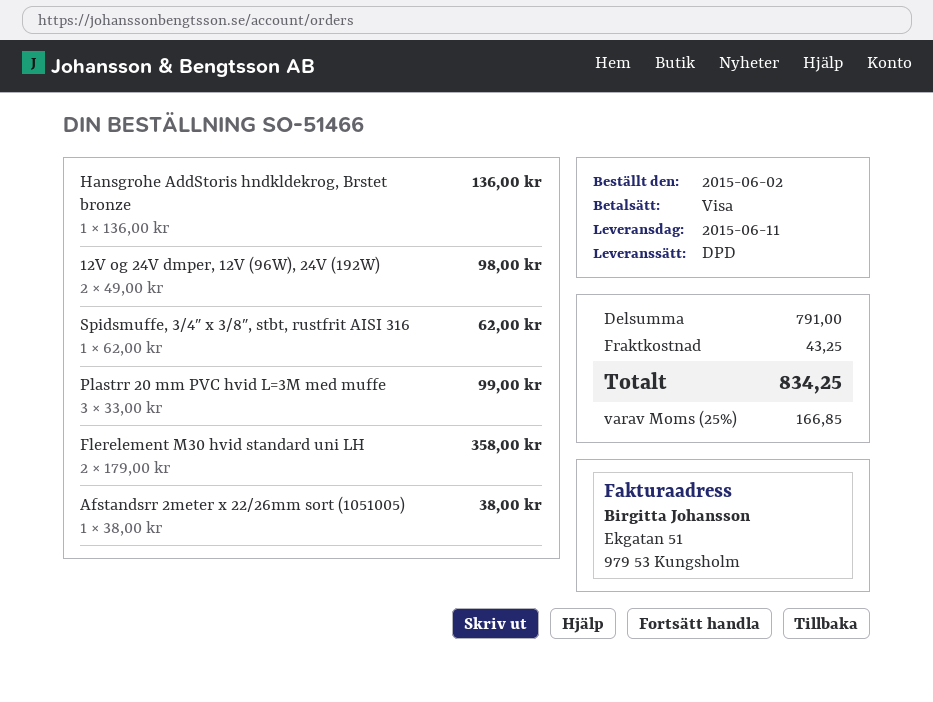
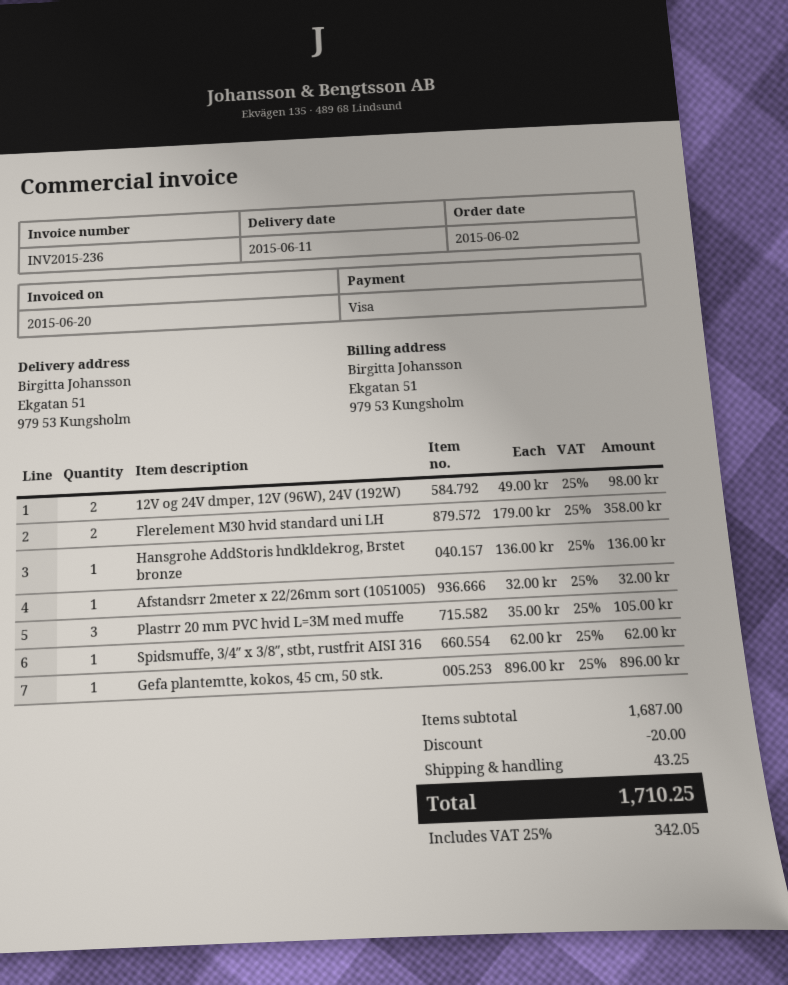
Plastrr 20 mm PVC hvid L=3M med muffe: 3 x 33.00 = 99.00 -> 3 x 35.00 = 105.00
Afstandsrr 2meter x 22/26mm sort (1051005): 1 x 38.00 = 38.00 -> 1 x 32.00 = 32.00
Gefa plantemtte, kokos, 45 cm, 50 stk.: none -> 1 x 896.00 = 896.00
subtotal: 791.00 -> 1687.00
discount: none -> 20.00
tax: 25% = 166.85 -> 25% = 342.05
total: 834.25 -> 1710.25

